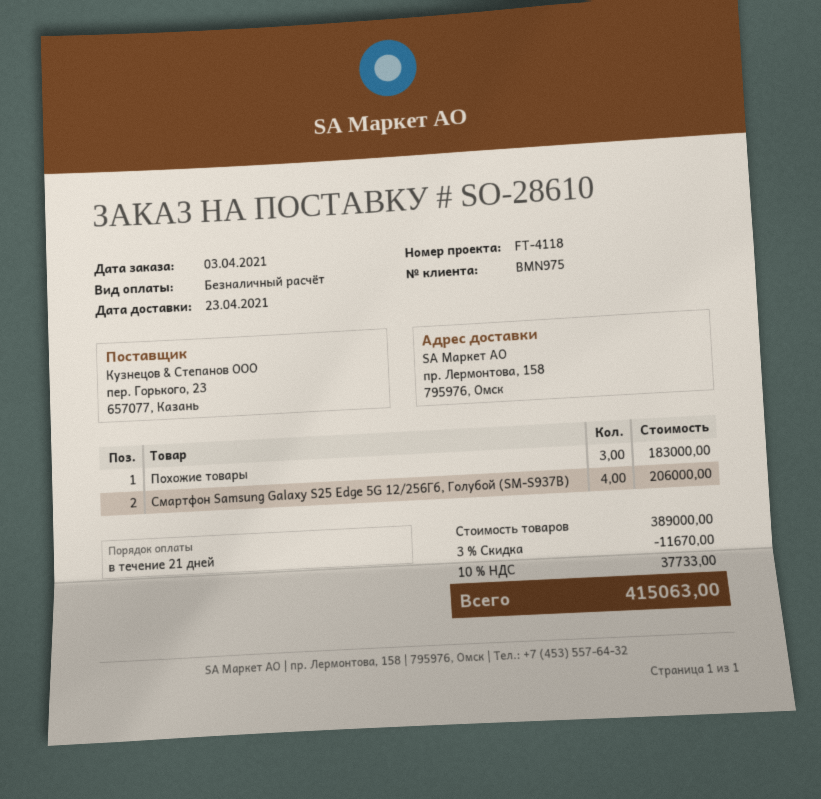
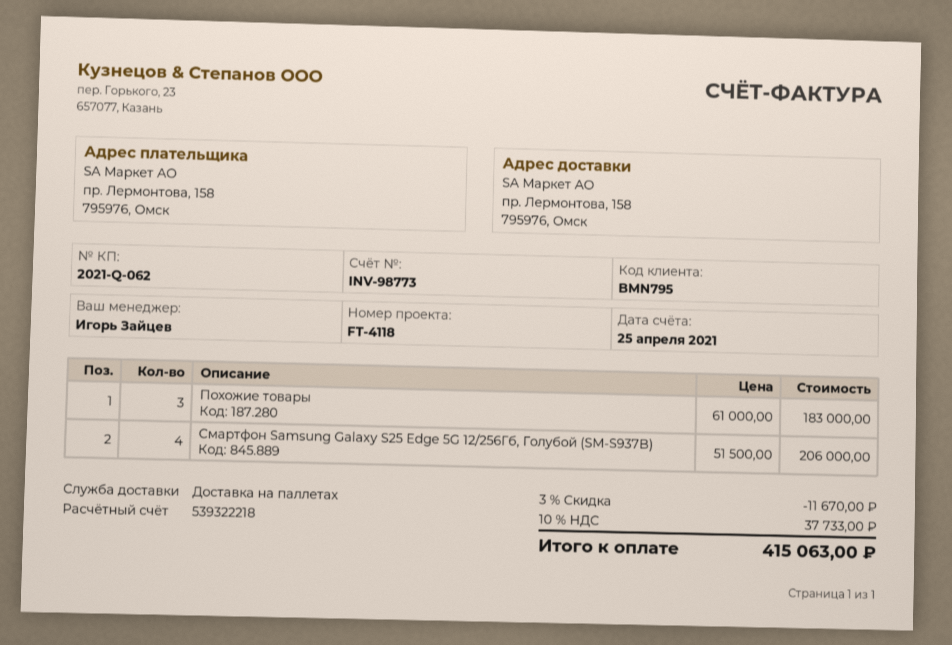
customer number: BMN975 -> BMN795

